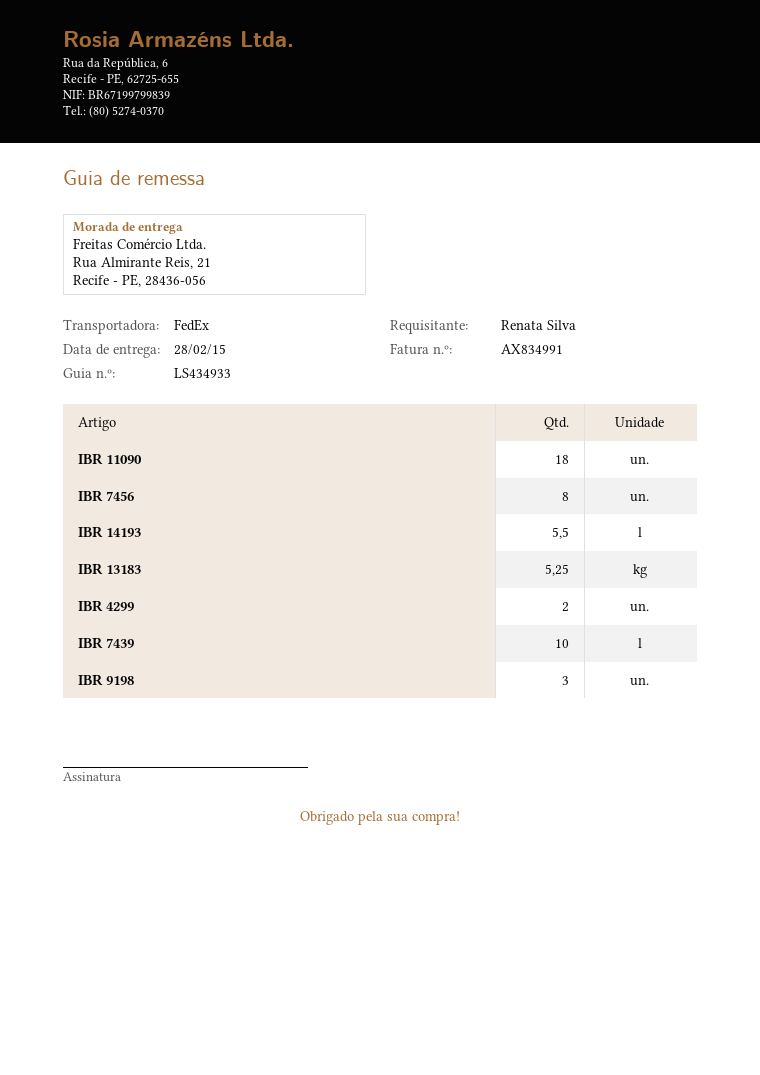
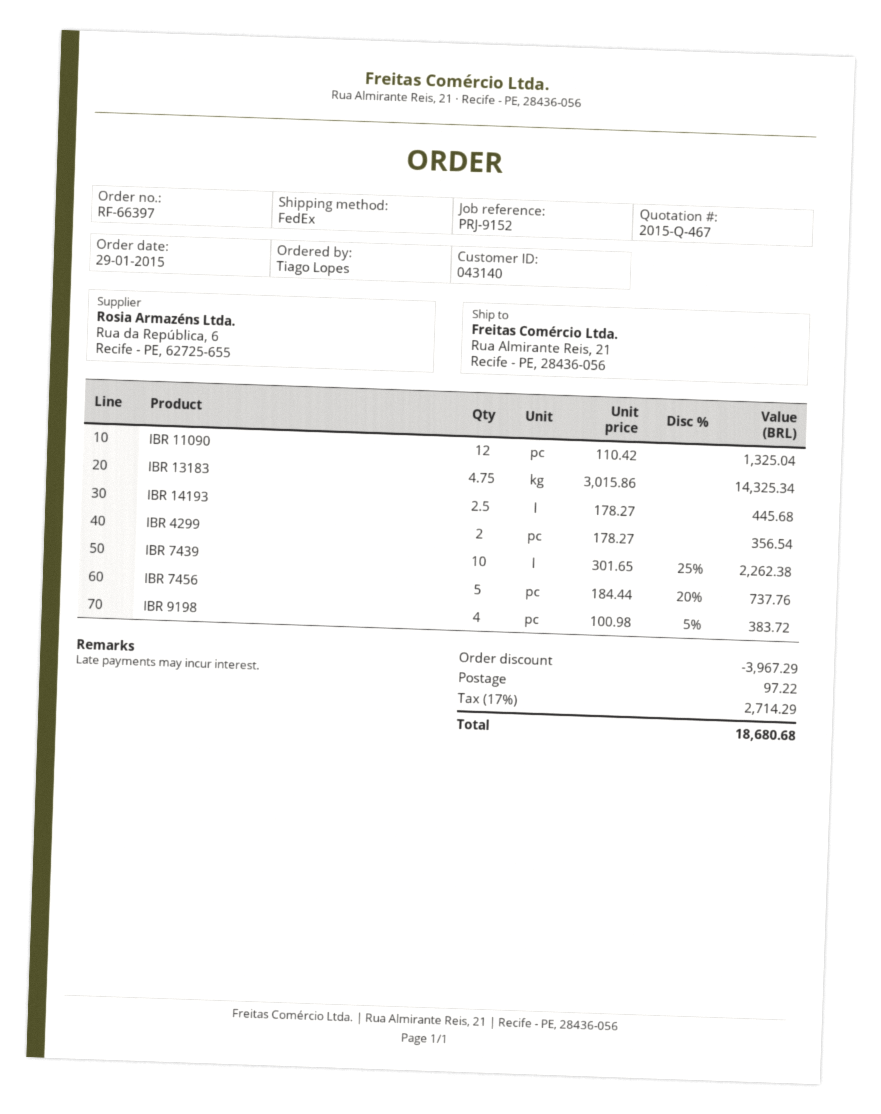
ordered by: Renata Silva -> Tiago Lopes
IBR 11090: 18 -> 12
IBR 7456: 8 -> 5
IBR 14193: 5.5 -> 2.5
IBR 13183: 5.25 -> 4.75
IBR 9198: 3 -> 4

